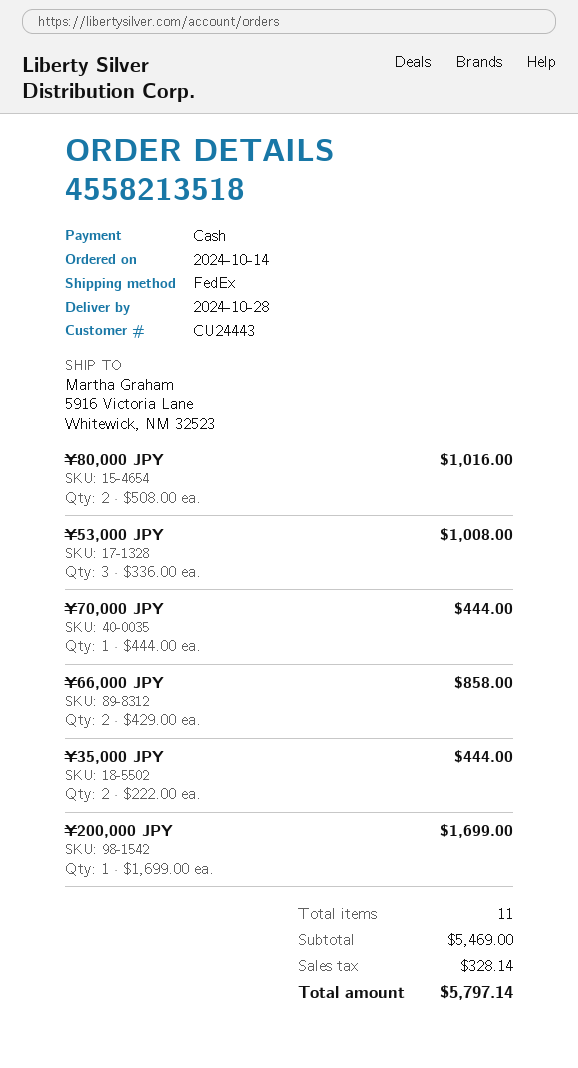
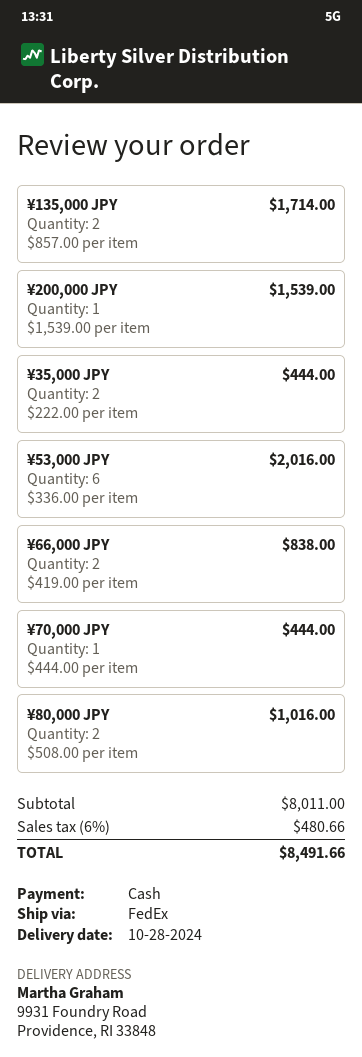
ship to: 5916 Victoria Lane, Whitewick, NM 32523 -> 9931 Foundry Road, Providence, RI 33848
¥53,000 JPY: 3 x 336.00 = 1008.00 -> 6 x 336.00 = 2016.00
¥66,000 JPY: 2 x 429.00 = 858.00 -> 2 x 419.00 = 838.00
¥200,000 JPY: 1 x 1699.00 = 1699.00 -> 1 x 1539.00 = 1539.00
¥135,000 JPY: none -> 2 x 857.00 = 1714.00
subtotal: 5469.00 -> 8011.00
tax: 328.14 -> 480.66
total: 5797.14 -> 8491.66

